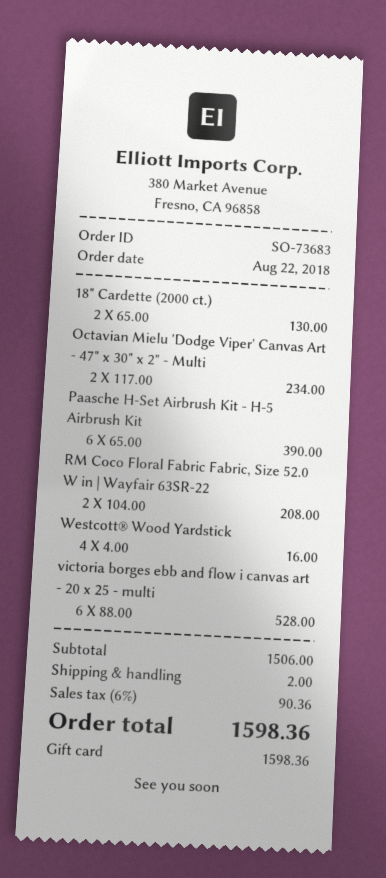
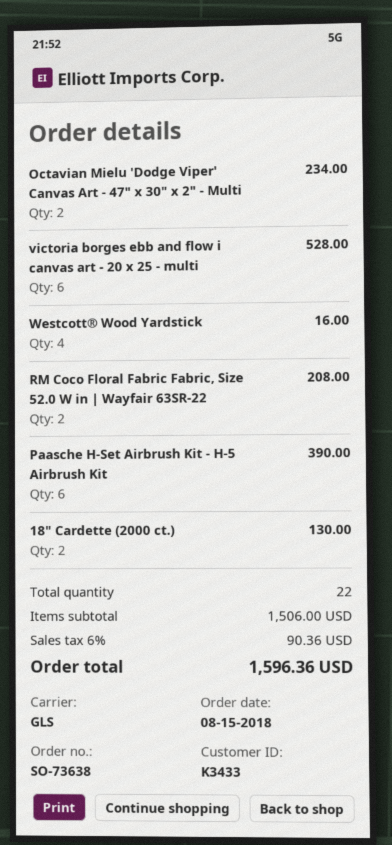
order number: SO-73683 -> SO-73638
order date: 2018-08-22 -> 2018-08-15
shipping: 2.00 -> none
total: 1598.36 -> 1596.36

